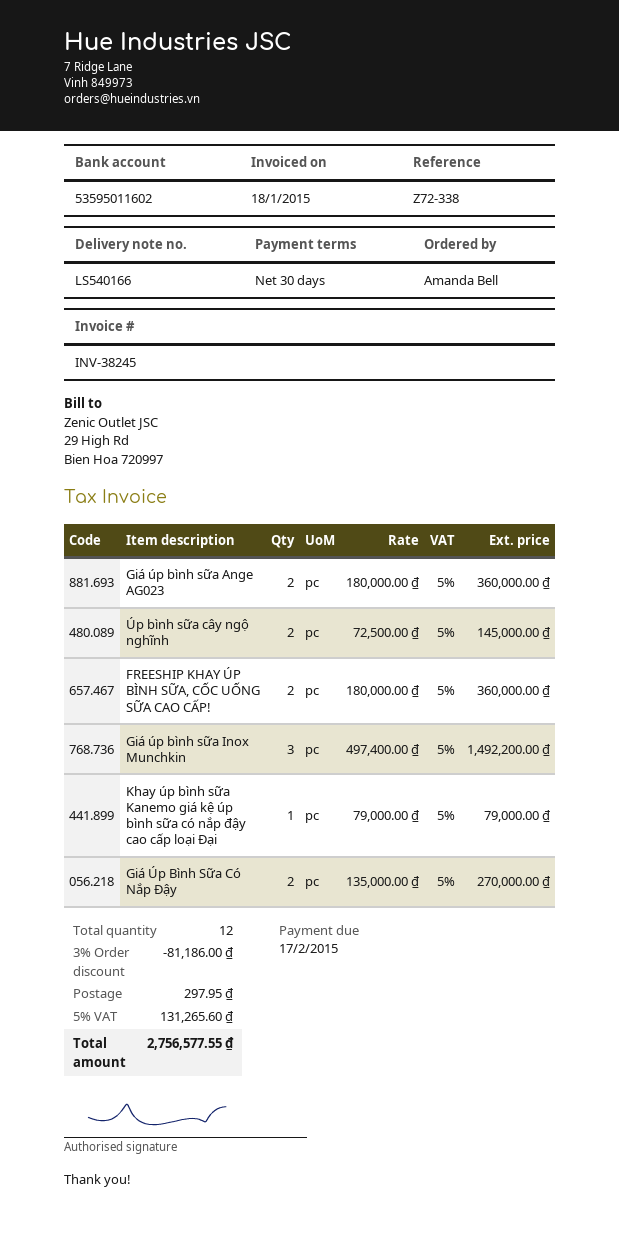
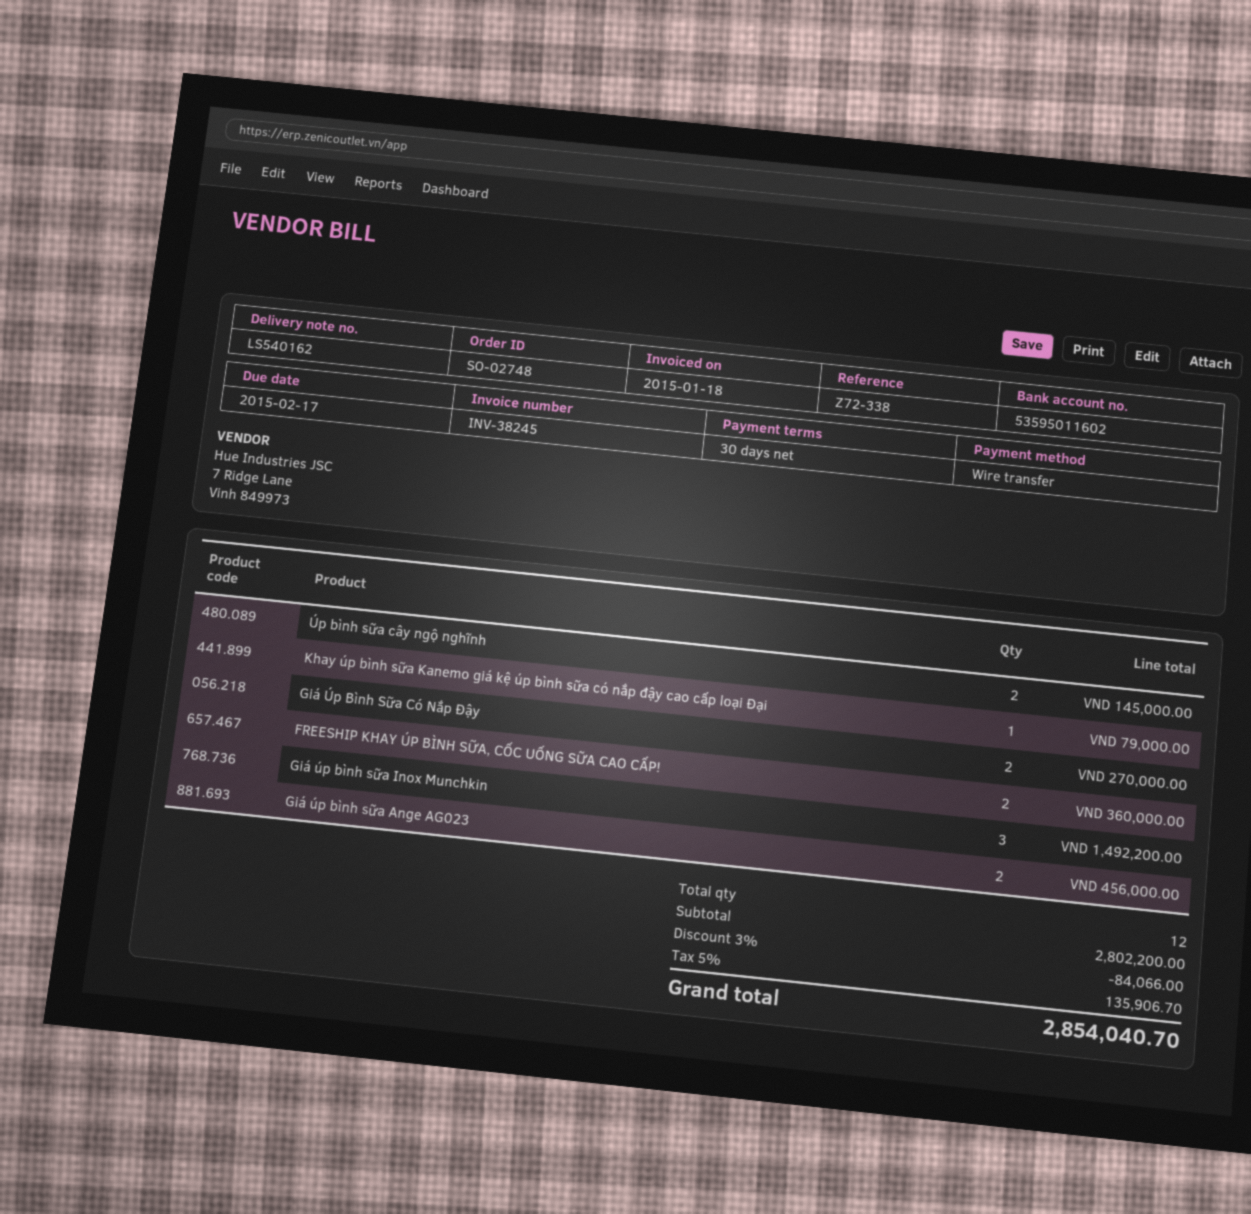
delivery note number: LS540166 -> LS540162
Giá úp bình sữa Ange AG023: 2 for 360000.00 -> 2 for 456000.00
discount: 3% = 81186.00 -> 3% = 84066.00
shipping: 297.95 -> none
tax: 5% = 131265.60 -> 5% = 135906.70
total: 2756577.55 -> 2854040.70

